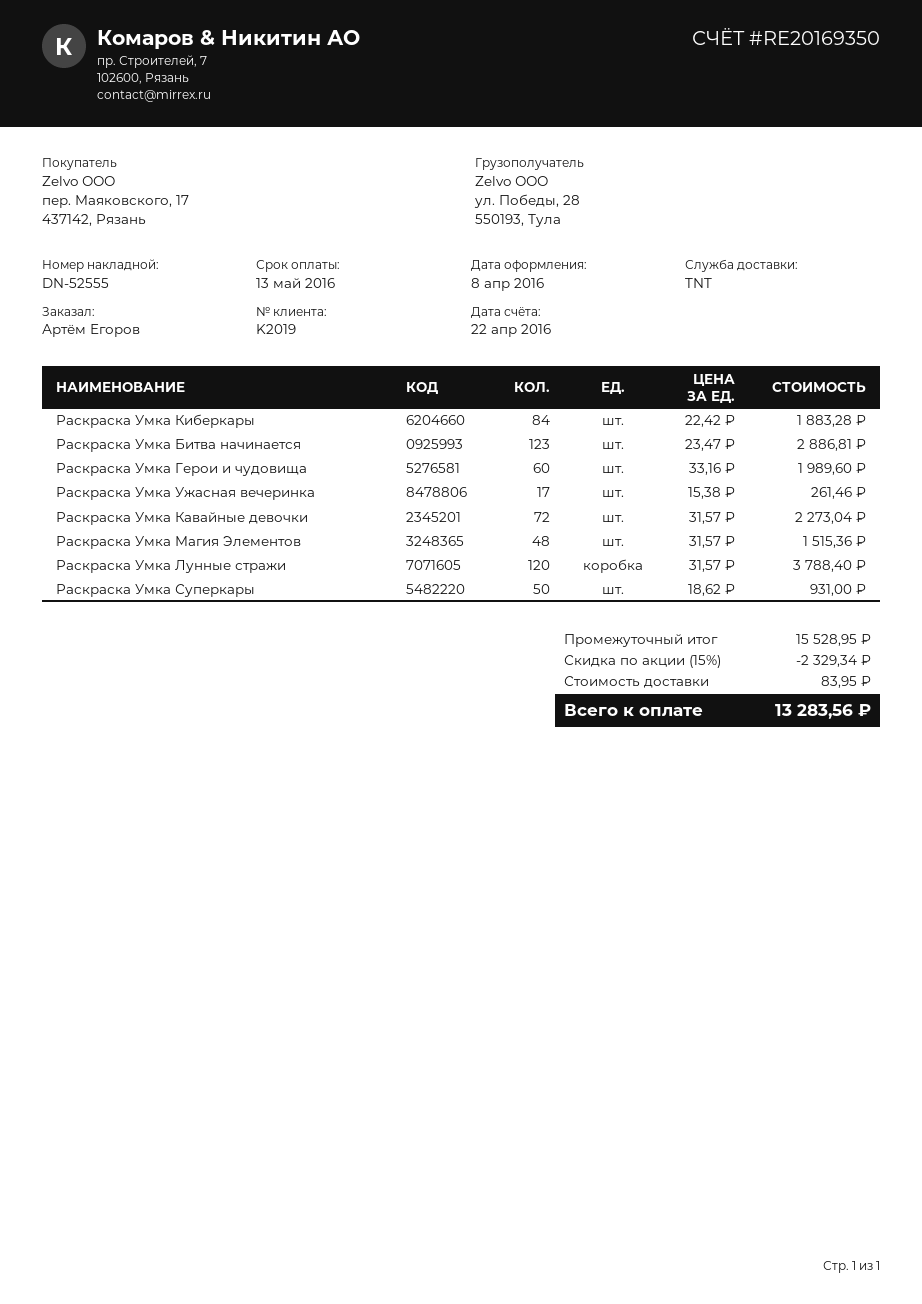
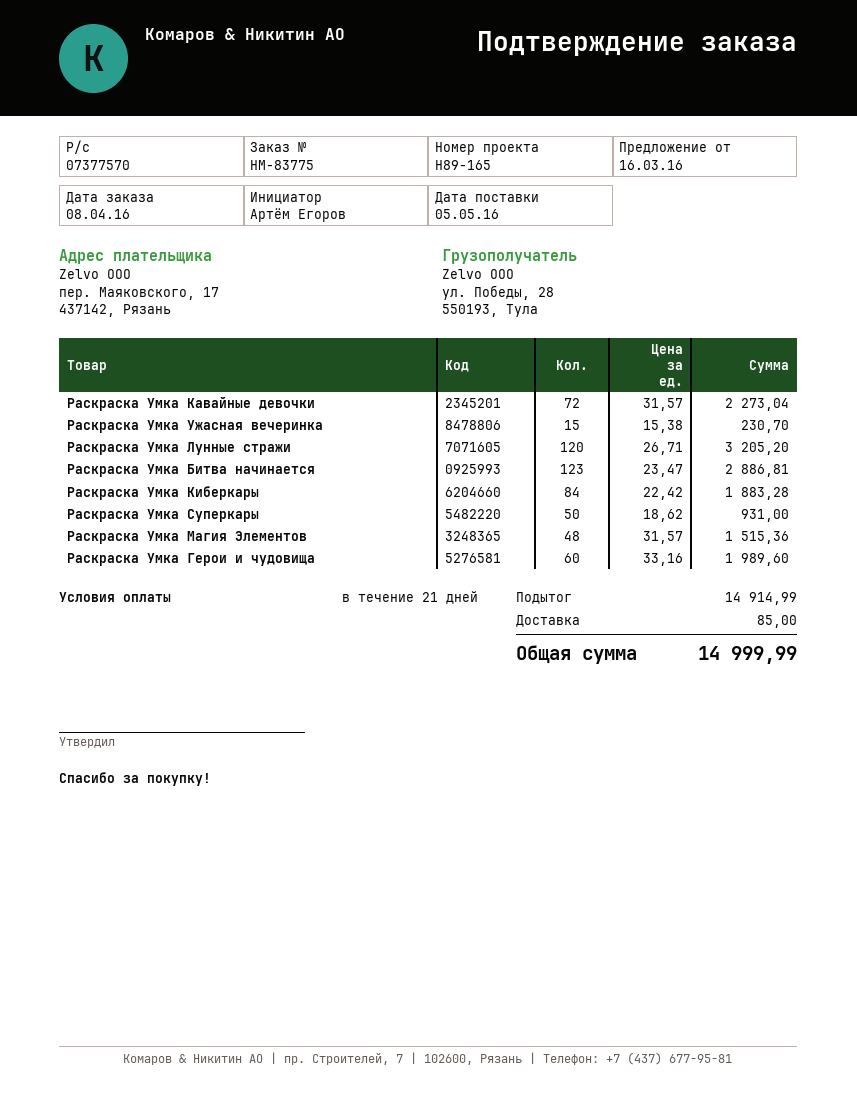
Раскраска Умка Ужасная вечеринка: 17 x 15.38 = 261.46 -> 15 x 15.38 = 230.70
Раскраска Умка Лунные стражи: 120 x 31.57 = 3788.40 -> 120 x 26.71 = 3205.20
subtotal: 15528.95 -> 14914.99
discount: 15% = 2329.34 -> none
shipping: 83.95 -> 85.00
total: 13283.56 -> 14999.99

